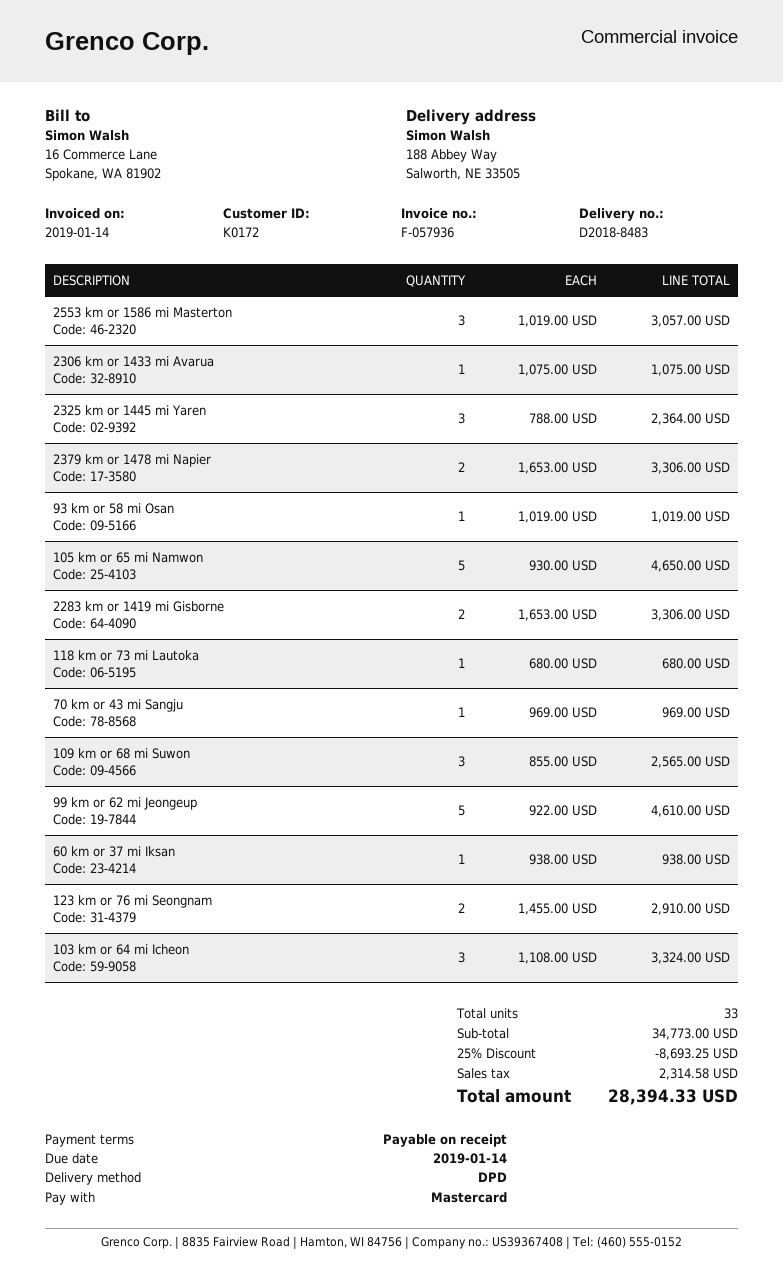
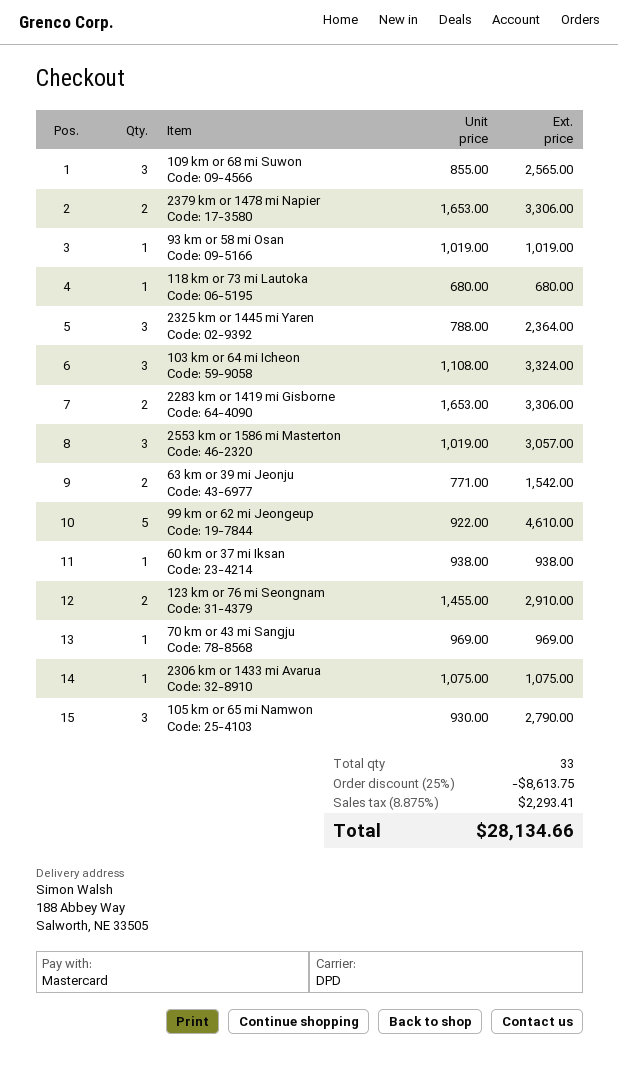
105 km or 65 mi Namwon: 5 x 930.00 = 4650.00 -> 3 x 930.00 = 2790.00
63 km or 39 mi Jeonju: none -> 2 x 771.00 = 1542.00
discount: 25% = 8693.25 -> 25% = 8613.75
tax: 2314.58 -> 2293.41
total: 28394.33 -> 28134.66

